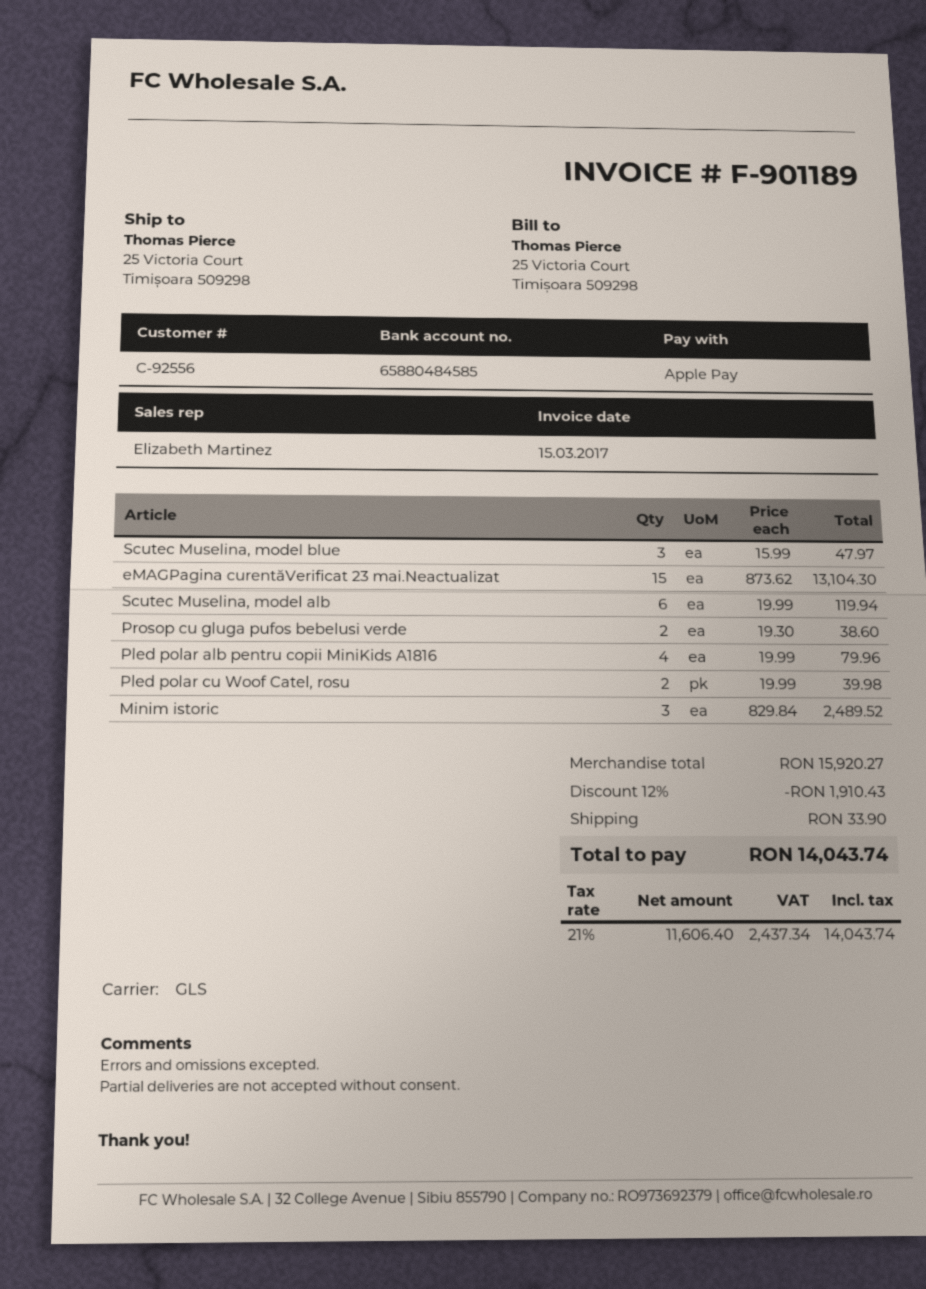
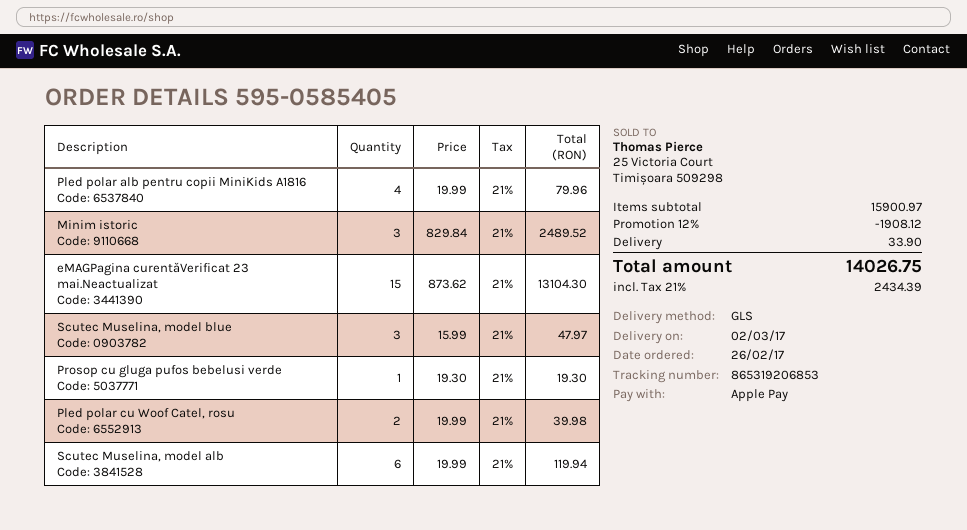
Prosop cu gluga pufos bebelusi verde: 2 x 19.30 = 38.60 -> 1 x 19.30 = 19.30
subtotal: 15920.27 -> 15900.97
discount: 12% = 1910.43 -> 12% = 1908.12
tax: 21% = 2437.34 -> 21% = 2434.39
total: 14043.74 -> 14026.75

